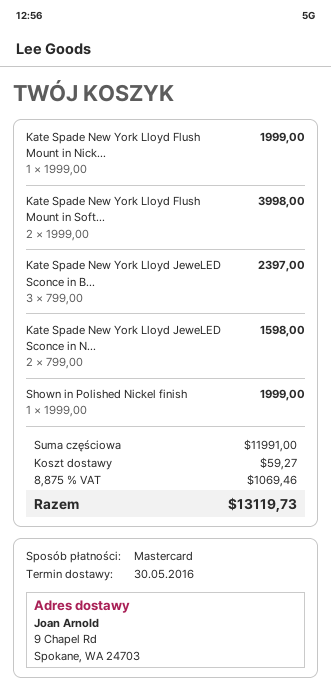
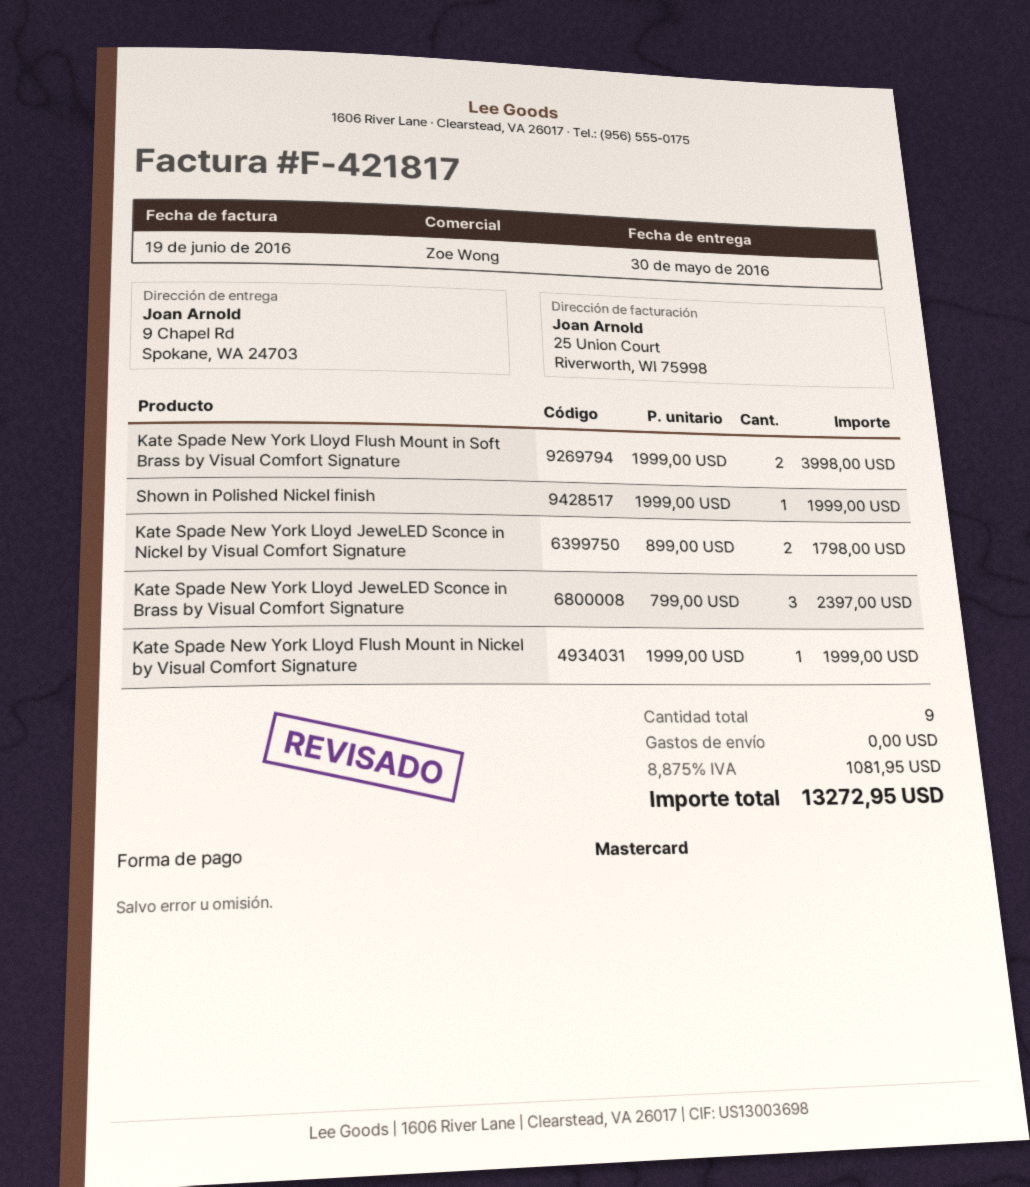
Kate Spade New York Lloyd JeweLED Sconce in N...: 2 x 799.00 = 1598.00 -> 2 x 899.00 = 1798.00
shipping: 59.27 -> 0.00
tax: 8.875% = 1069.46 -> 8.875% = 1081.95
total: 13119.73 -> 13272.95

